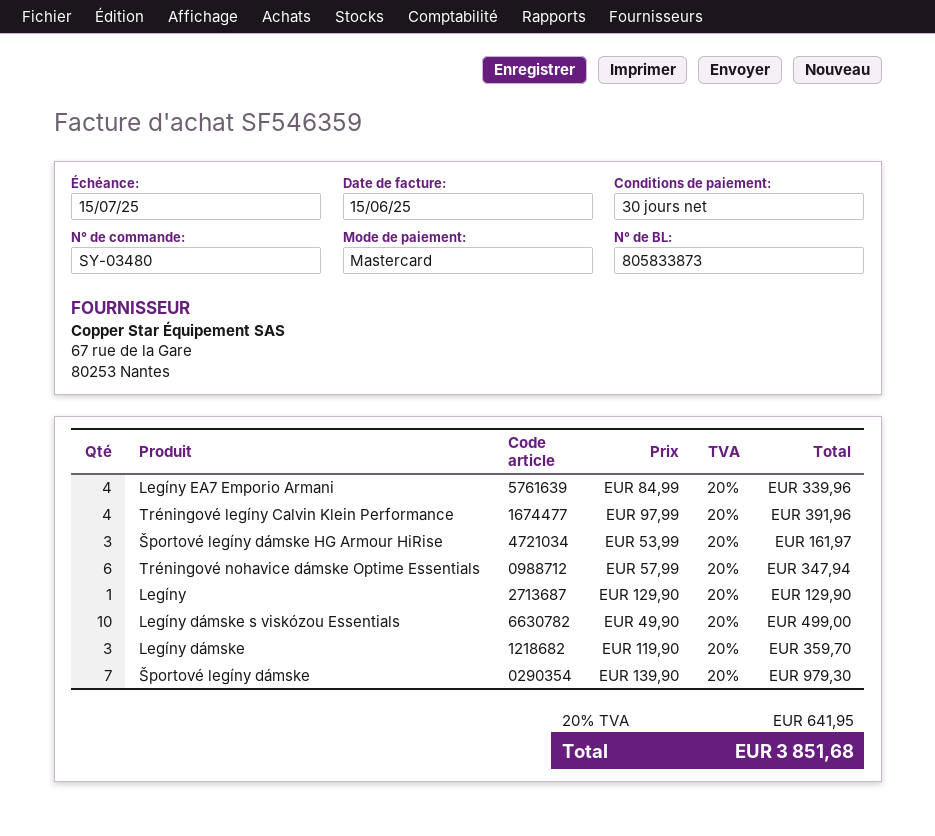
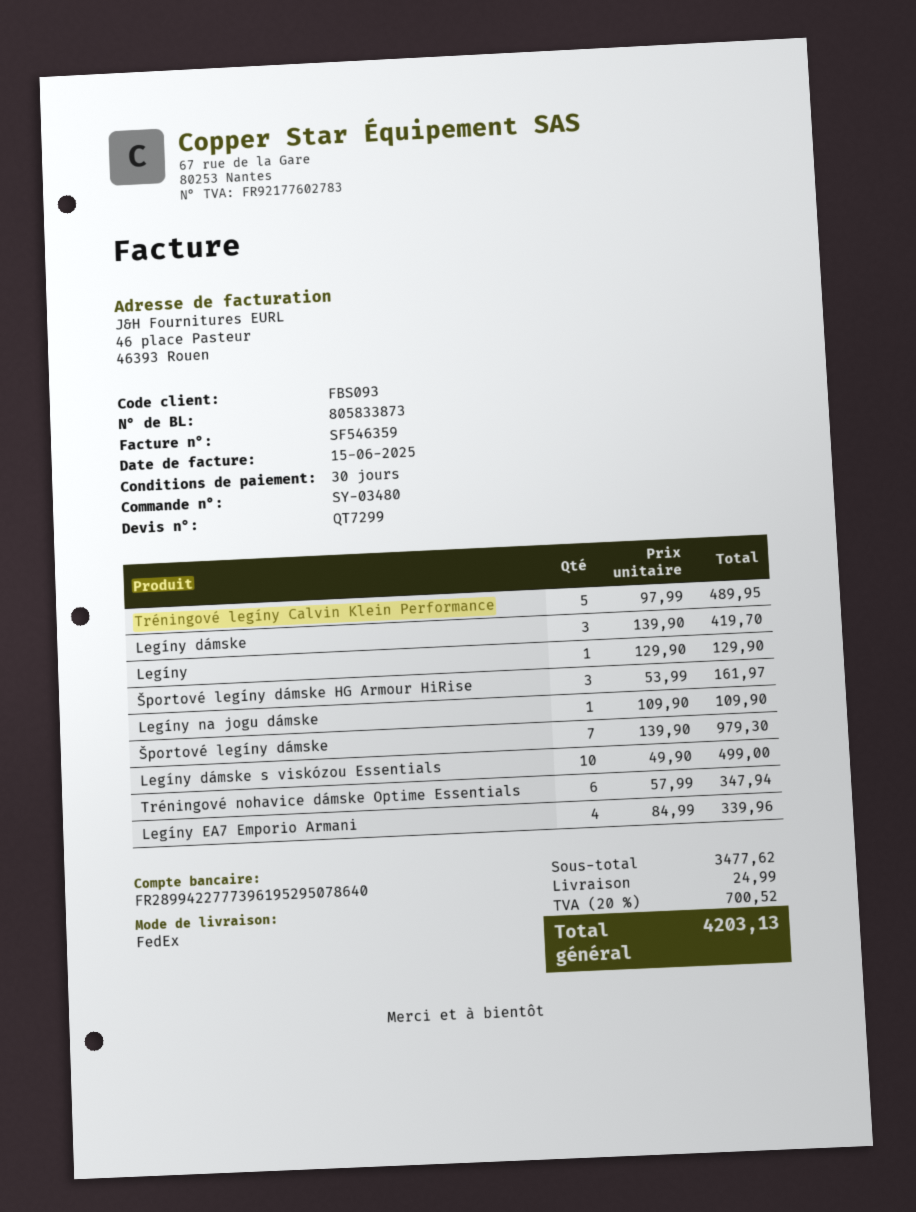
Tréningové legíny Calvin Klein Performance: 4 x 97.99 = 391.96 -> 5 x 97.99 = 489.95
Legíny dámske: 3 x 119.90 = 359.70 -> 3 x 139.90 = 419.70
Legíny na jogu dámske: none -> 1 x 109.90 = 109.90
shipping: none -> 24.99
tax: 20% = 641.95 -> 20% = 700.52
total: 3851.68 -> 4203.13

